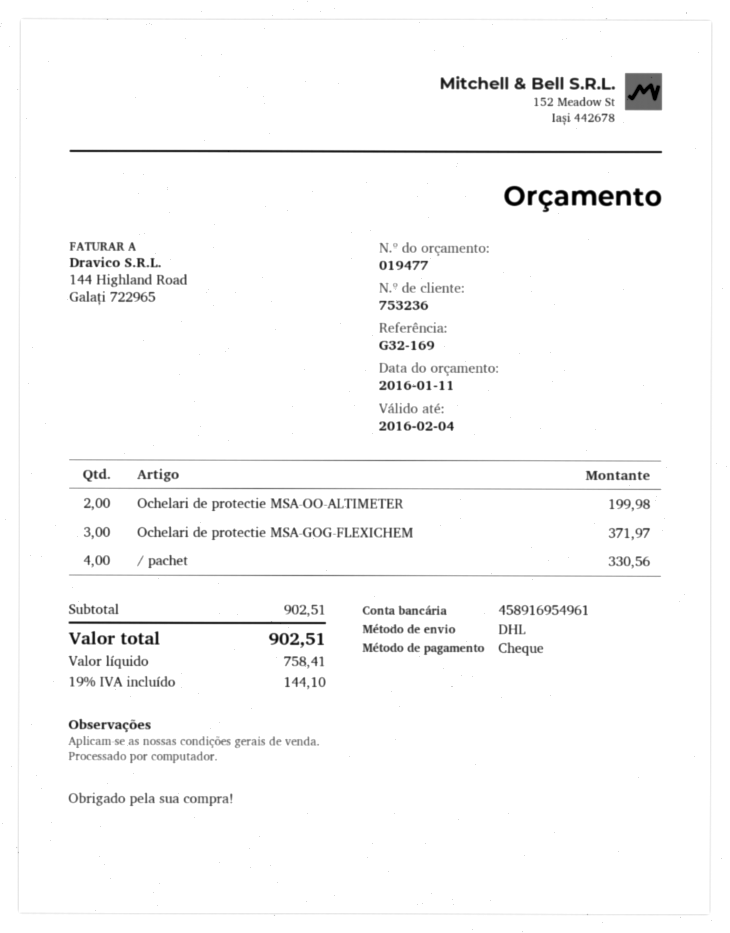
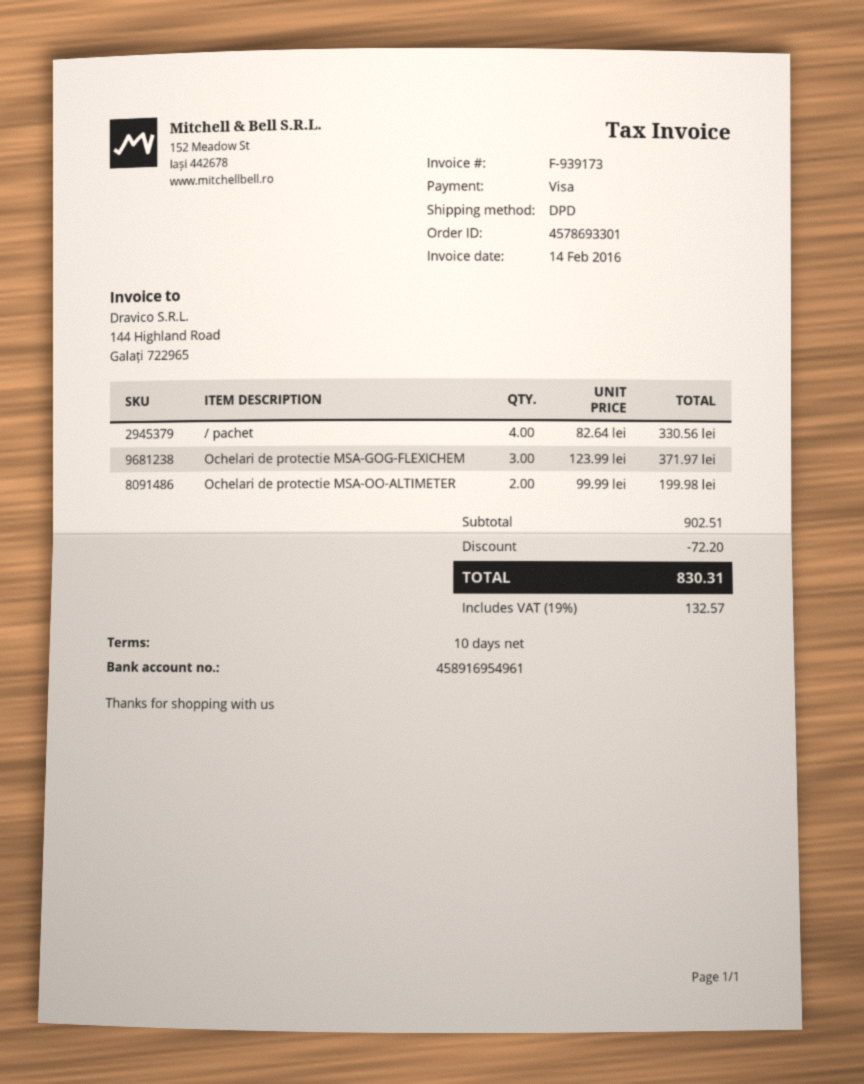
payment method: cheque -> Visa
shipping method: DHL -> DPD
discount: none -> 72.20
tax: 19% = 144.10 -> 19% = 132.57
total: 902.51 -> 830.31

